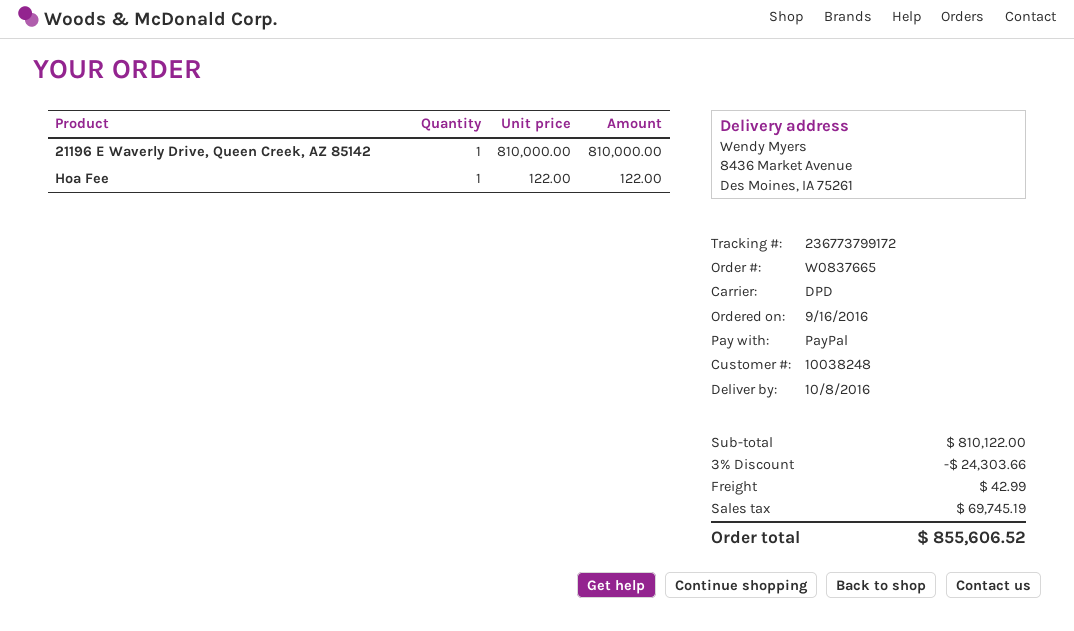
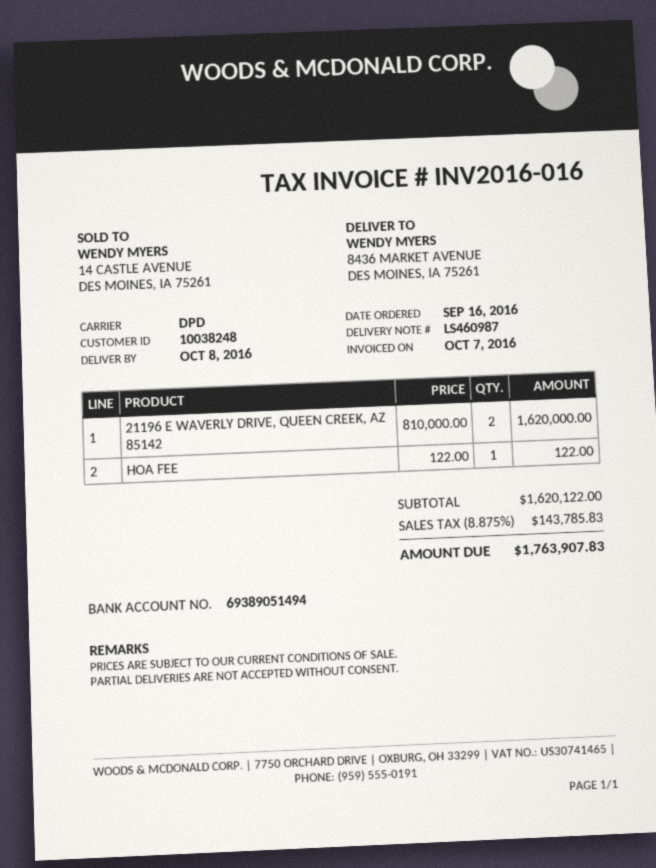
21196 E Waverly Drive, Queen Creek, AZ 85142: 1 x 810000.00 = 810000.00 -> 2 x 810000.00 = 1620000.00
subtotal: 810122.00 -> 1620122.00
discount: 3% = 24303.66 -> none
shipping: 42.99 -> none
tax: 69745.19 -> 143785.83
total: 855606.52 -> 1763907.83

